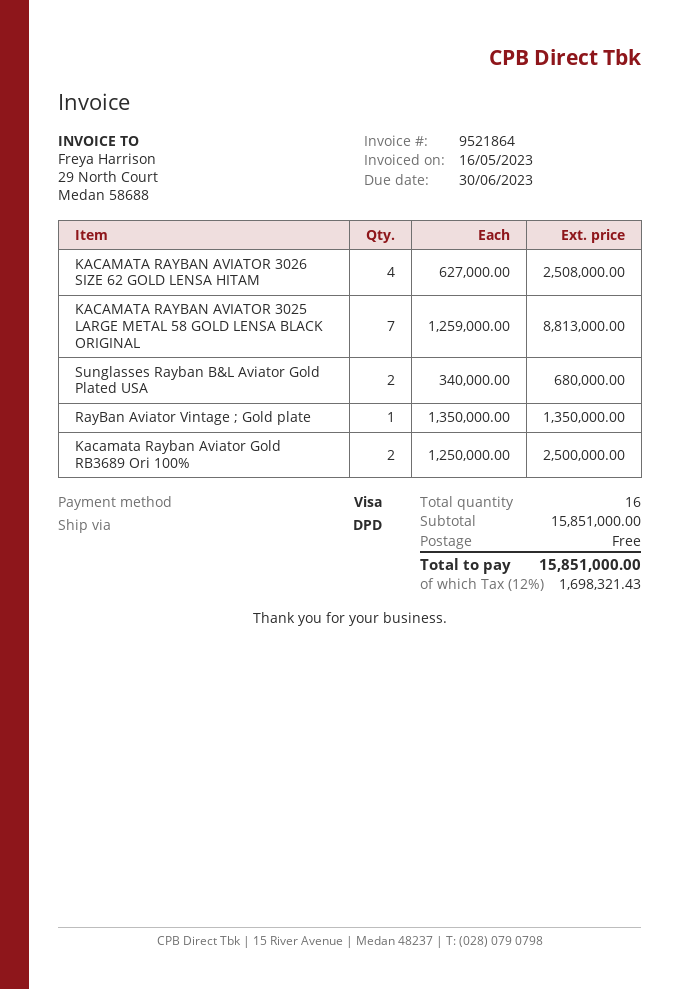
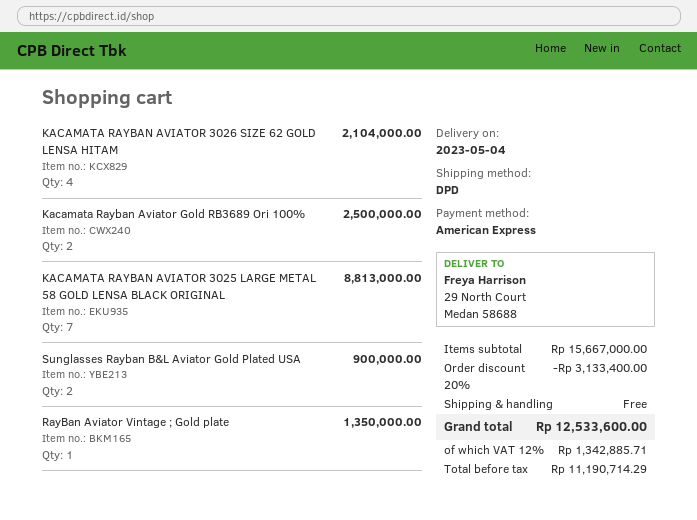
payment method: Visa -> American Express
KACAMATA RAYBAN AVIATOR 3026 SIZE 62 GOLD LENSA HITAM: 4 for 2508000.00 -> 4 for 2104000.00
Sunglasses Rayban B&L Aviator Gold Plated USA: 2 for 680000.00 -> 2 for 900000.00
subtotal: 15851000.00 -> 15667000.00
discount: none -> 20% = 3133400.00
tax: 12% = 1698321.43 -> 12% = 1342885.71
total: 15851000.00 -> 12533600.00

